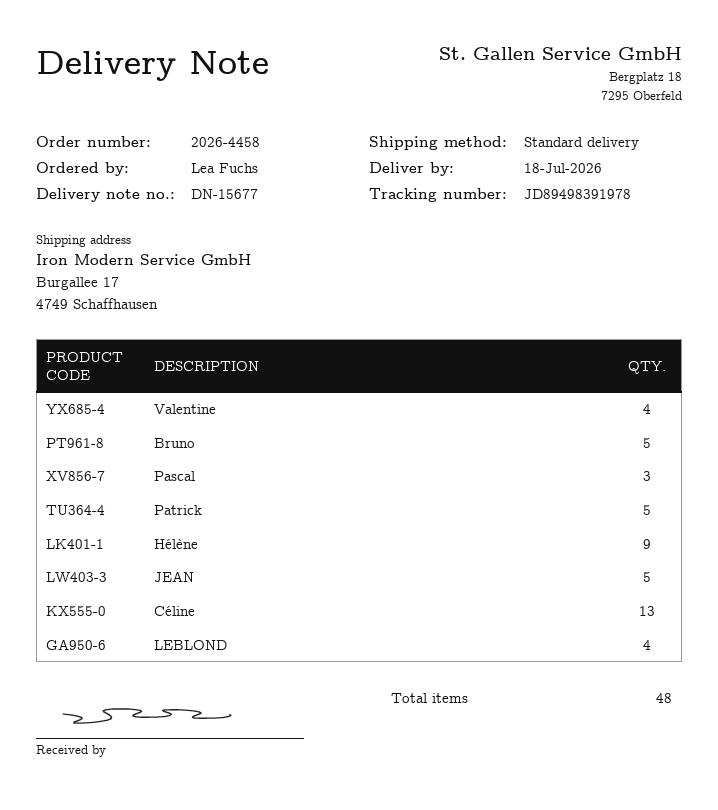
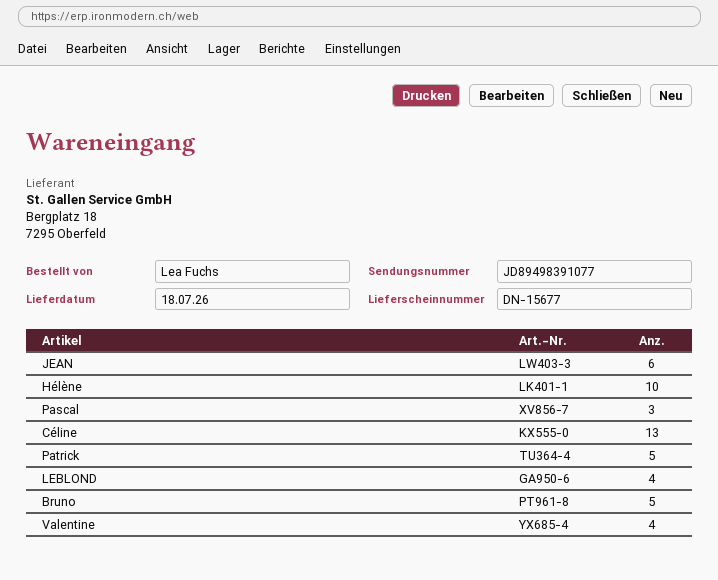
tracking number: JD89498391978 -> JD89498391077
Hélène: 9 -> 10
JEAN: 5 -> 6

